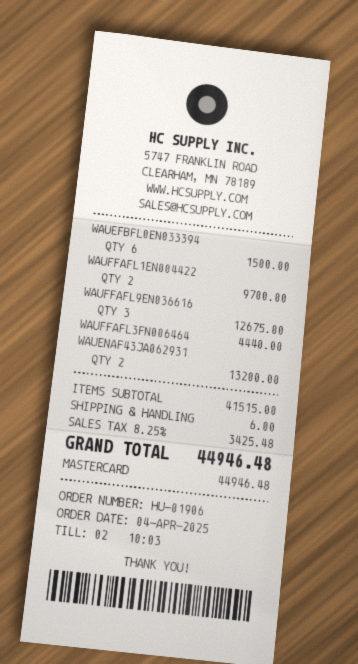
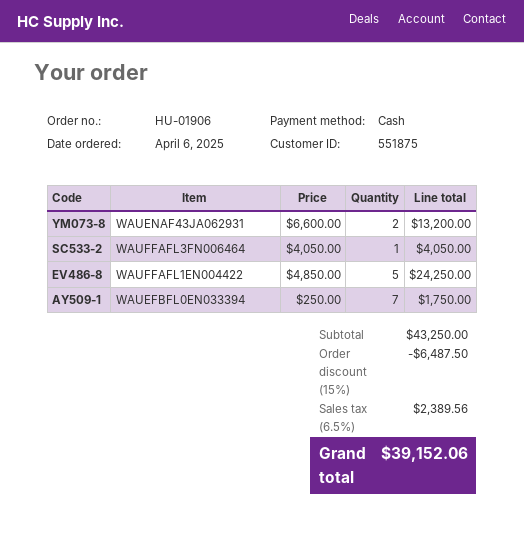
order date: 2025-04-04 -> 2025-04-06
payment method: Mastercard -> cash
WAUEFBFL0EN033394: 6 for 1500.00 -> 7 for 1750.00
WAUFFAFL1EN004422: 2 for 9700.00 -> 5 for 24250.00
WAUFFAFL9EN036616: 3 for 12675.00 -> none
WAUFFAFL3FN006464: 1 for 4440.00 -> 1 for 4050.00
subtotal: 41515.00 -> 43250.00
discount: none -> 15% = 6487.50
shipping: 6.00 -> none
tax: 8.25% = 3425.48 -> 6.5% = 2389.56
total: 44946.48 -> 39152.06

